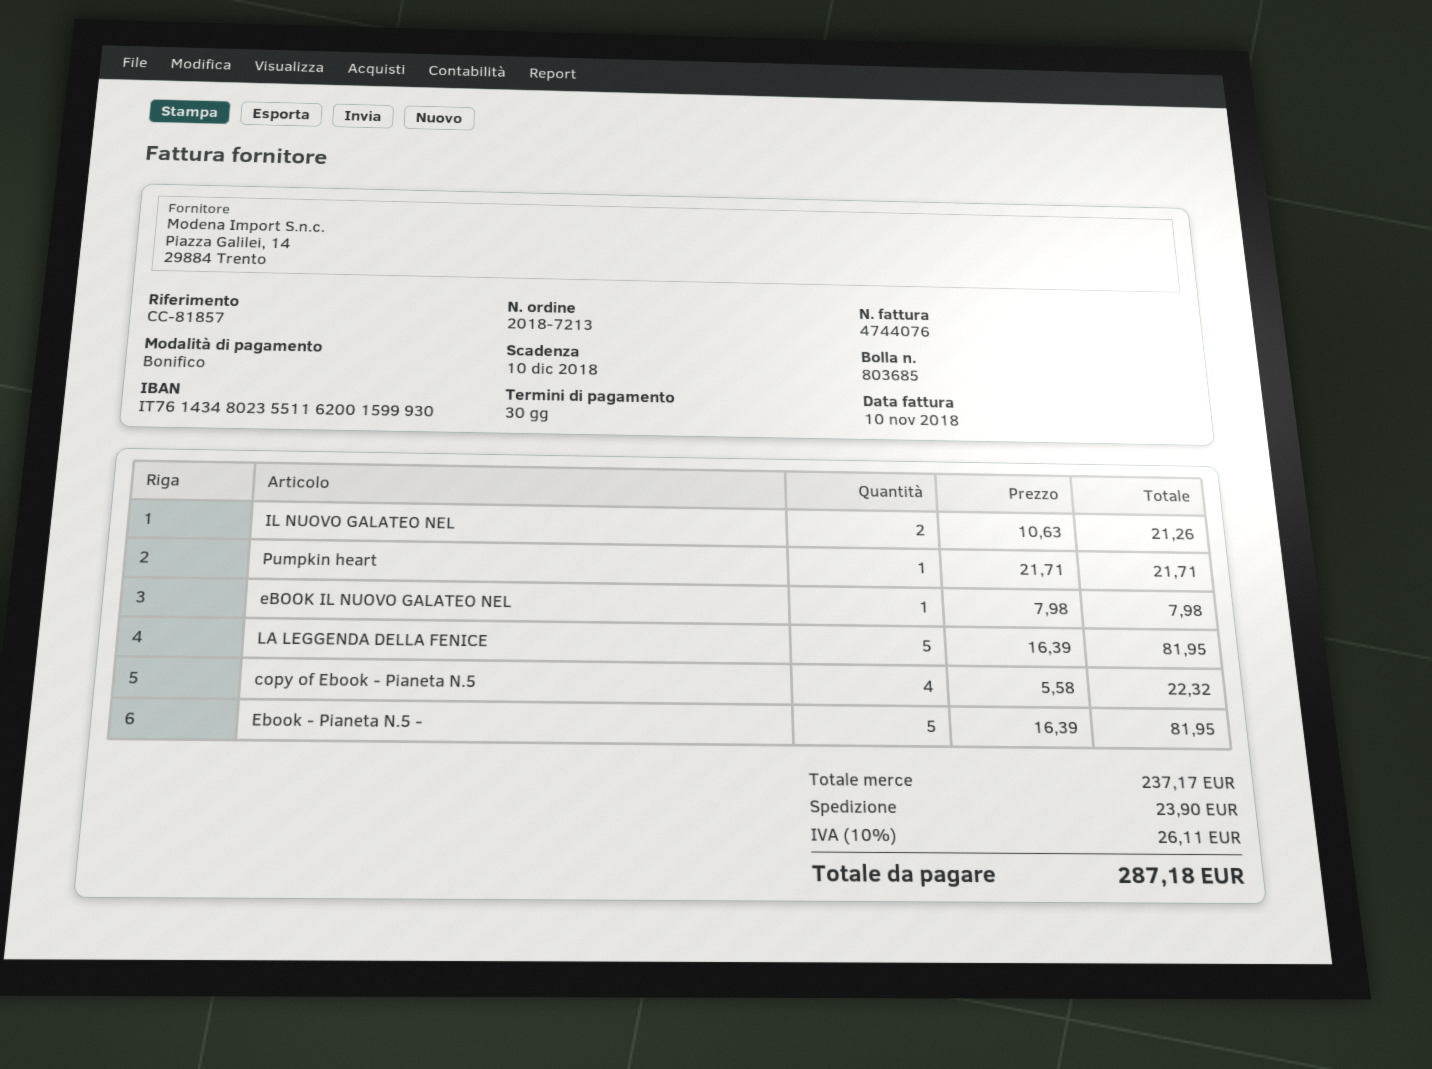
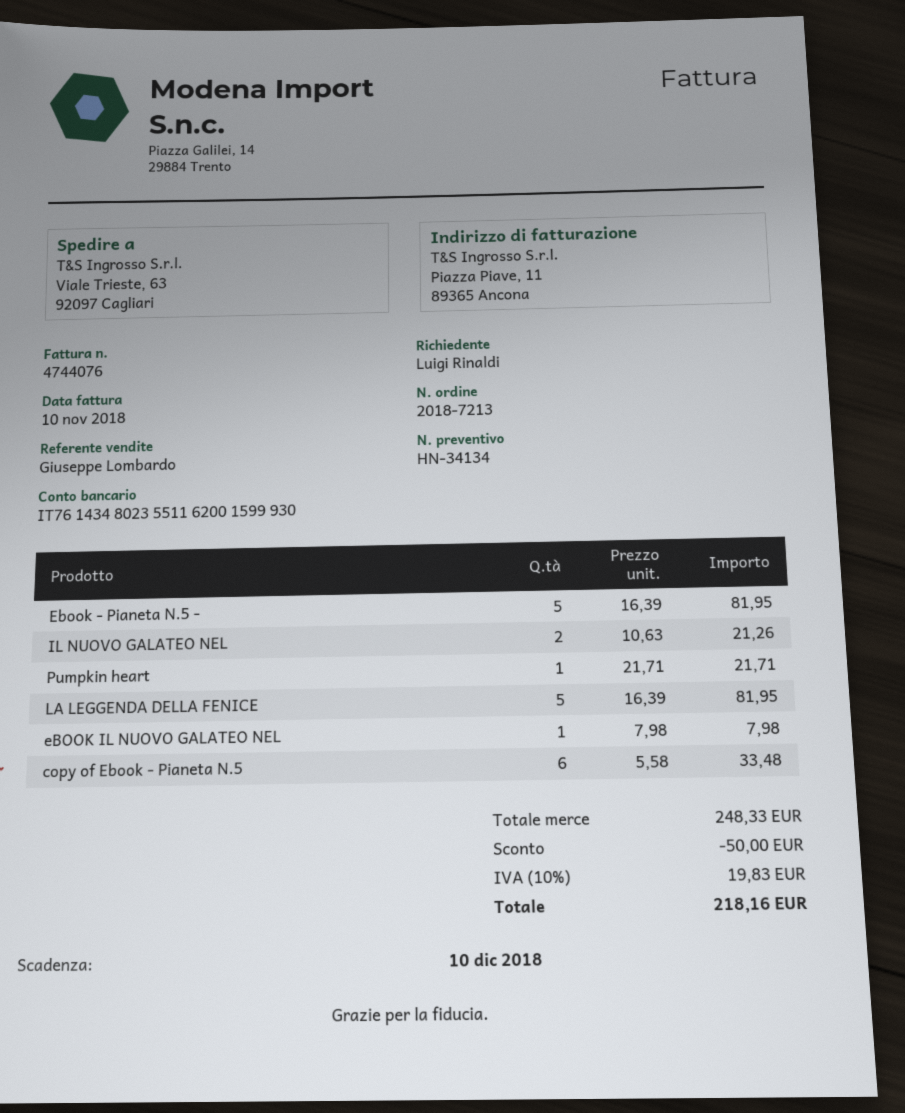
copy of Ebook - Pianeta N.5: 4 x 5.58 = 22.32 -> 6 x 5.58 = 33.48
subtotal: 237.17 -> 248.33
discount: none -> 50.00
shipping: 23.90 -> none
tax: 10% = 26.11 -> 10% = 19.83
total: 287.18 -> 218.16

